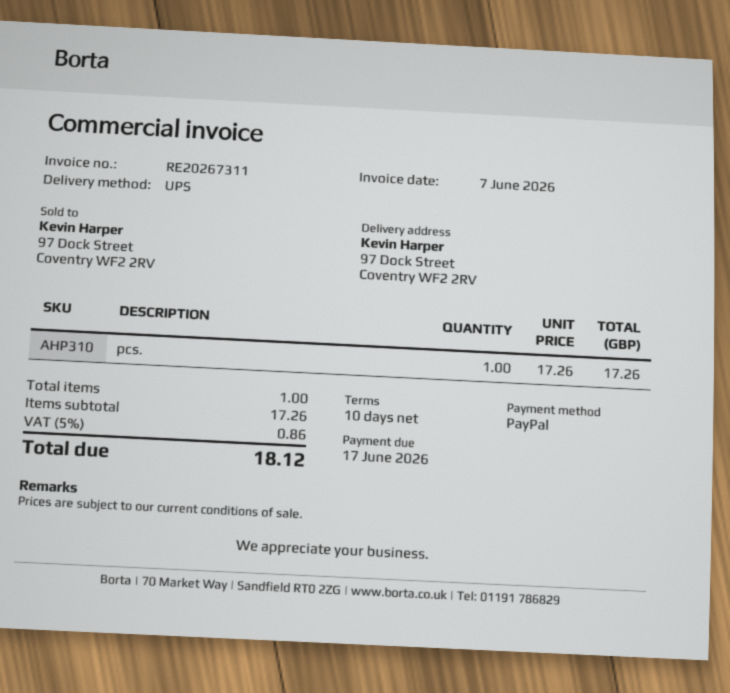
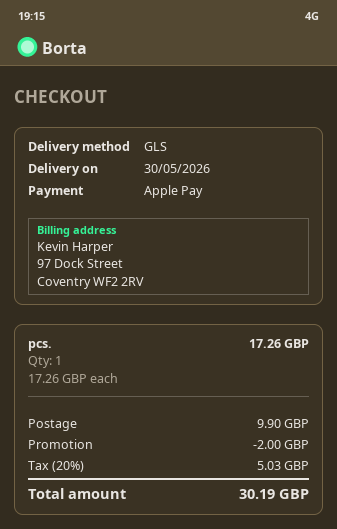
payment method: PayPal -> Apple Pay
shipping method: UPS -> GLS
discount: none -> 2.00
shipping: none -> 9.90
tax: 5% = 0.86 -> 20% = 5.03
total: 18.12 -> 30.19

